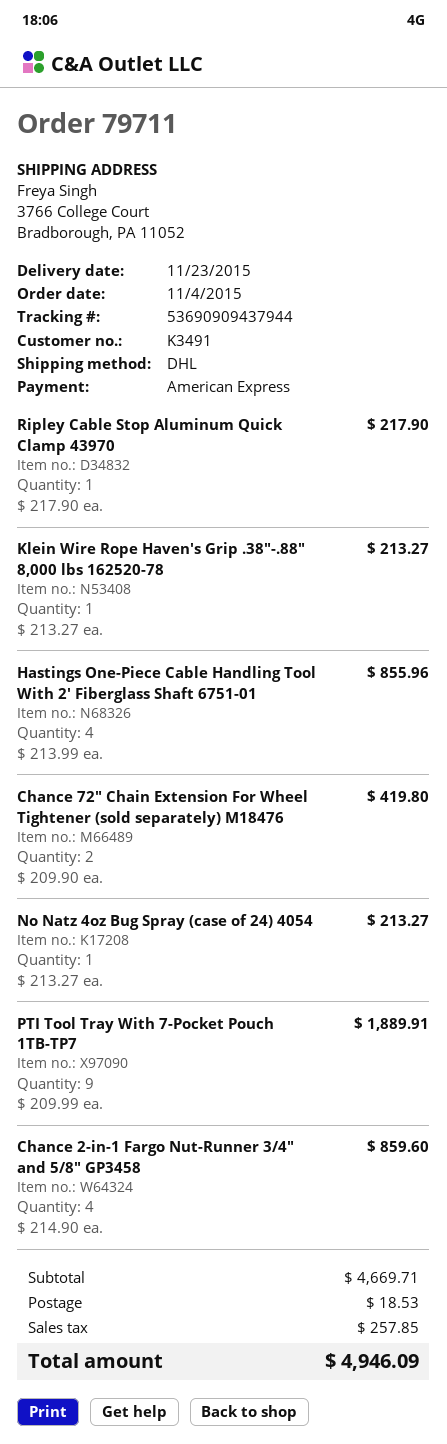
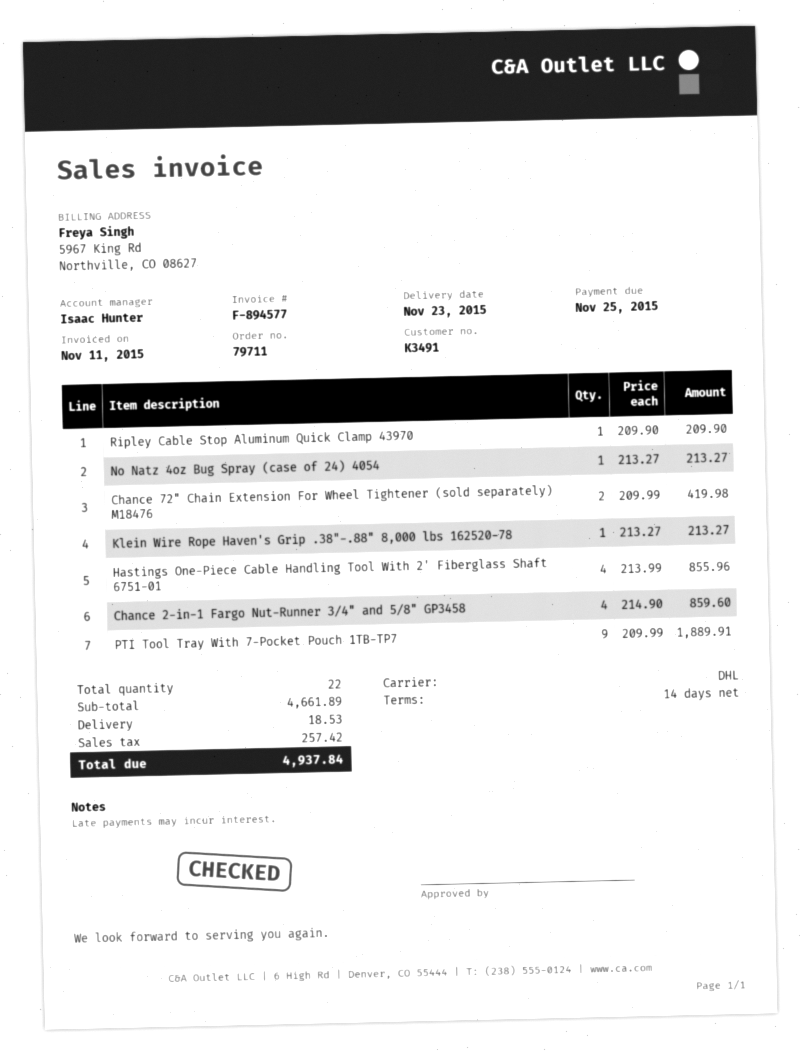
Ripley Cable Stop Aluminum Quick Clamp 43970: 1 x 217.90 = 217.90 -> 1 x 209.90 = 209.90
Chance 72" Chain Extension For Wheel Tightener (sold separately) M18476: 2 x 209.90 = 419.80 -> 2 x 209.99 = 419.98
subtotal: 4669.71 -> 4661.89
tax: 257.85 -> 257.42
total: 4946.09 -> 4937.84

